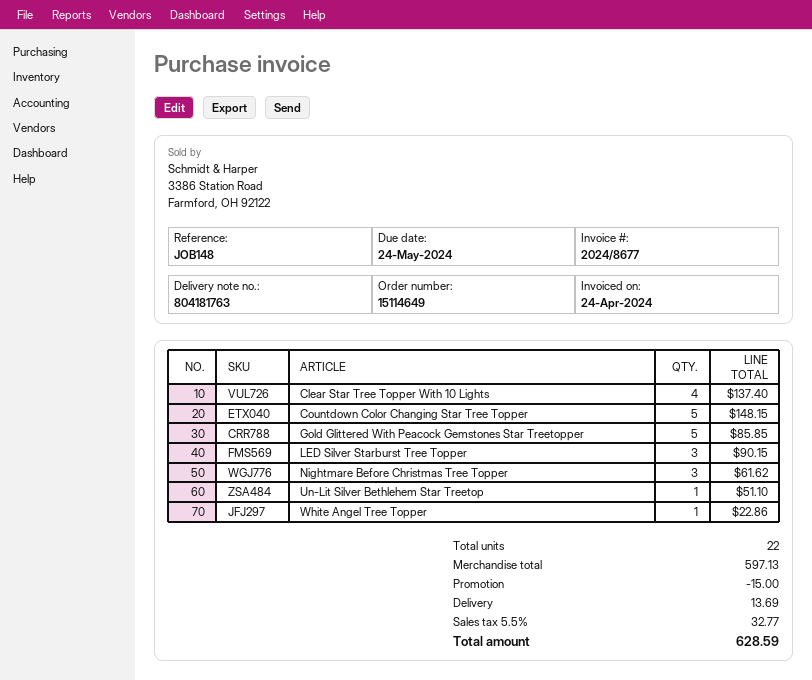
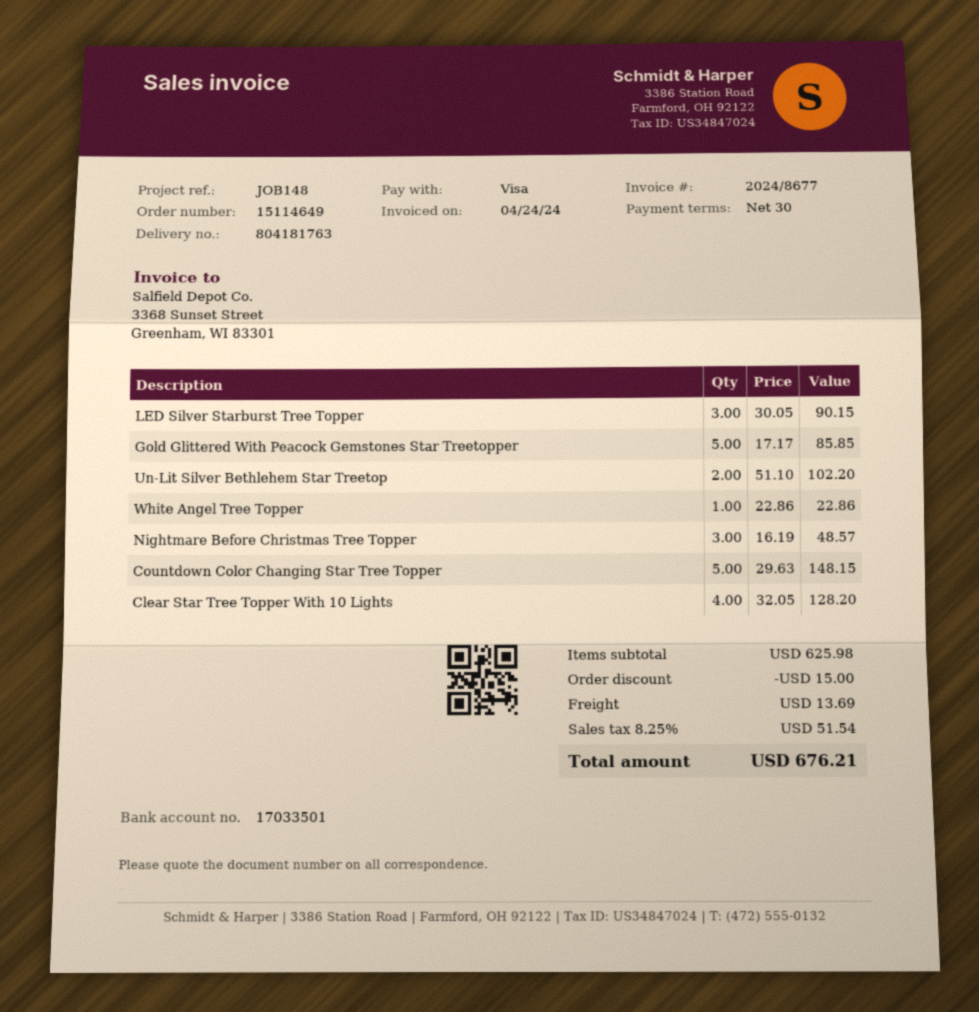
Clear Star Tree Topper With 10 Lights: 4 for 137.40 -> 4 for 128.20
Nightmare Before Christmas Tree Topper: 3 for 61.62 -> 3 for 48.57
Un-Lit Silver Bethlehem Star Treetop: 1 for 51.10 -> 2 for 102.20
subtotal: 597.13 -> 625.98
tax: 5.5% = 32.77 -> 8.25% = 51.54
total: 628.59 -> 676.21

